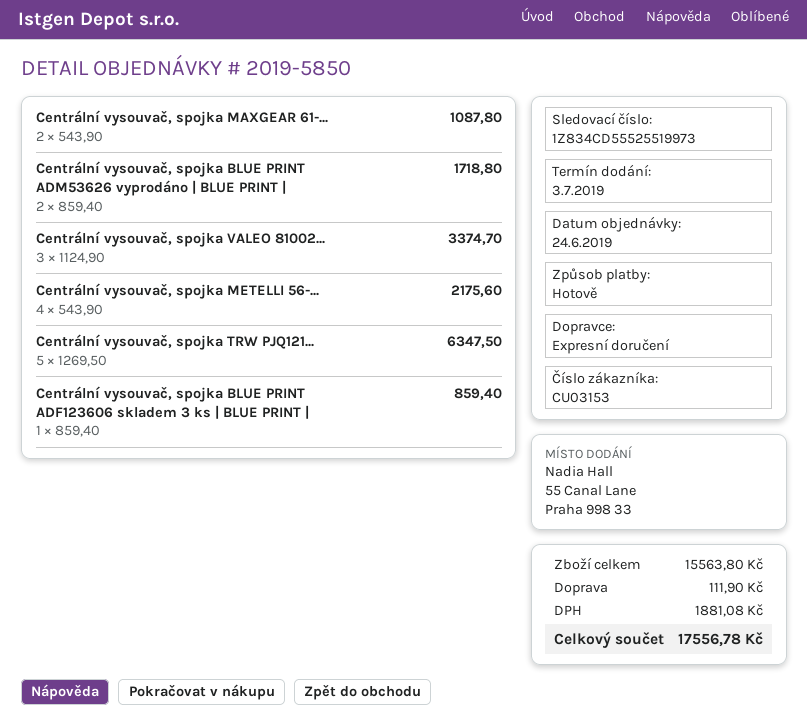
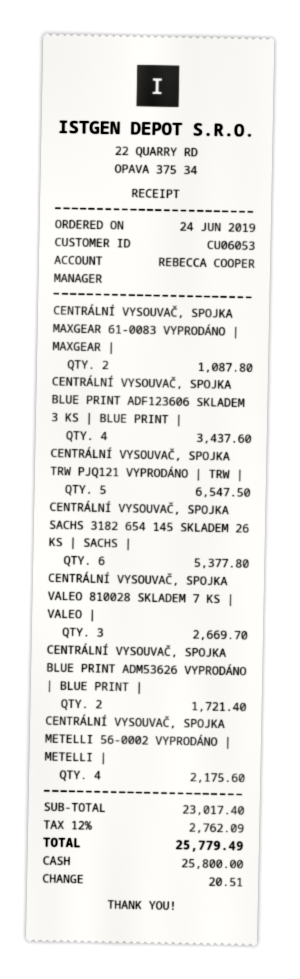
customer number: CU03153 -> CU06053
Centrální vysouvač, spojka BLUE PRINT ADM53626 vyprodáno | BLUE PRINT |: 2 for 1718.80 -> 2 for 1721.40
Centrální vysouvač, spojka VALEO 81002...: 3 for 3374.70 -> 3 for 2669.70
Centrální vysouvač, spojka TRW PJQ121...: 5 for 6347.50 -> 5 for 6547.50
Centrální vysouvač, spojka BLUE PRINT ADF123606 skladem 3 ks | BLUE PRINT |: 1 for 859.40 -> 4 for 3437.60
CENTRÁLNÍ VYSOUVAČ, SPOJKA SACHS 3182 654 145 SKLADEM 26 KS | SACHS |: none -> 6 for 5377.80
subtotal: 15563.80 -> 23017.40
shipping: 111.90 -> none
tax: 1881.08 -> 2762.09
total: 17556.78 -> 25779.49

